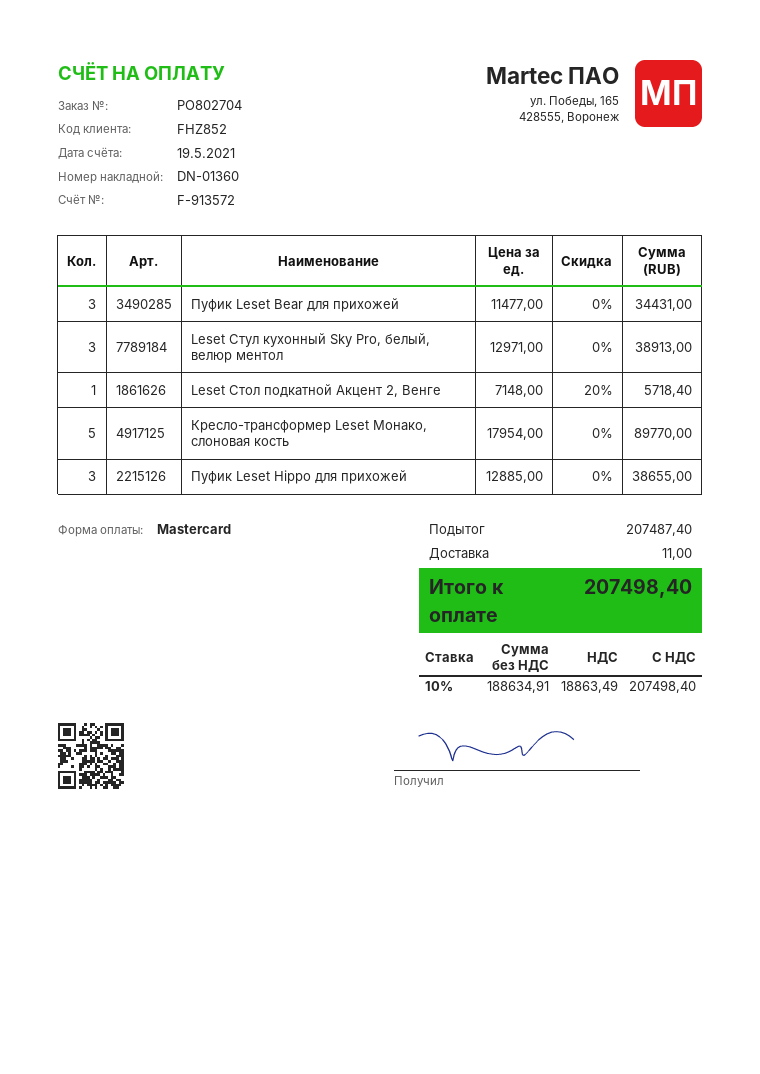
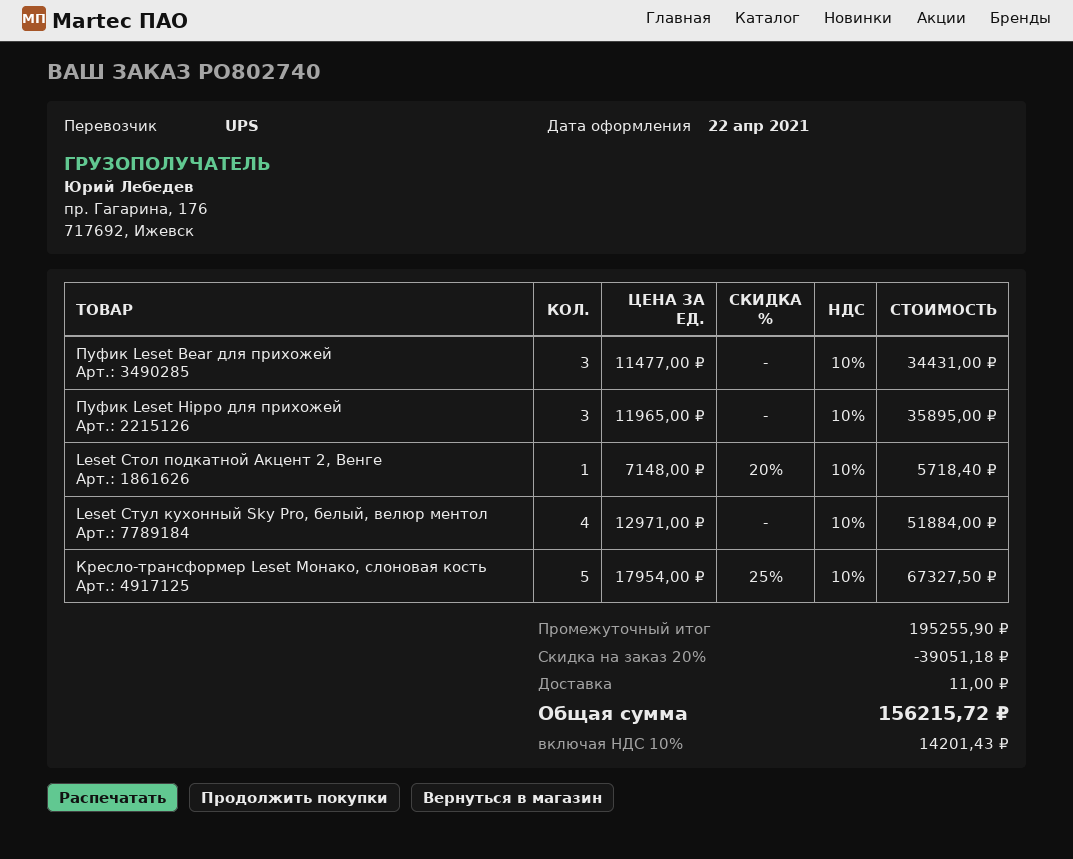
order number: PO802704 -> PO802740
Leset Стул кухонный Sky Pro, белый, велюр ментол: 3 x 12971.00 = 38913.00 -> 4 x 12971.00 = 51884.00
Кресло-трансформер Leset Монако, слоновая кость: 5 x 17954.00 = 89770.00 -> 5 x 17954.00 - 25% = 67327.50
Пуфик Leset Hippo для прихожей: 3 x 12885.00 = 38655.00 -> 3 x 11965.00 = 35895.00
subtotal: 207487.40 -> 195255.90
discount: none -> 20% = 39051.18
tax: 10% = 18863.49 -> 10% = 14201.43
total: 207498.40 -> 156215.72

